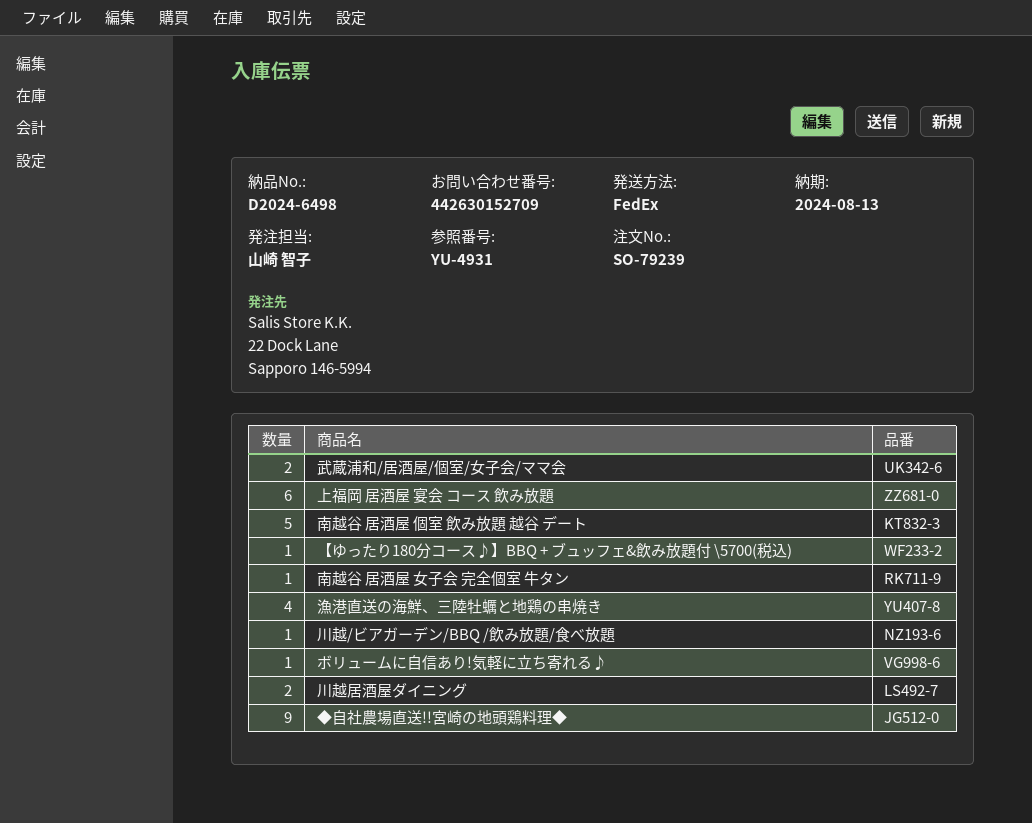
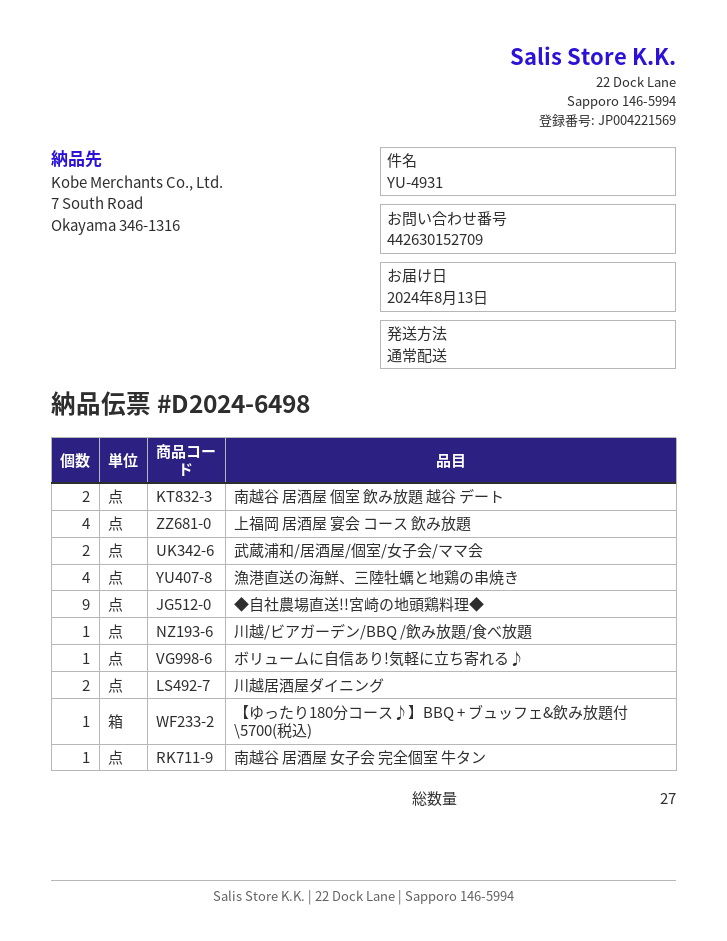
shipping method: FedEx -> standard
上福岡 居酒屋 宴会 コース 飲み放題: 6 -> 4
南越谷 居酒屋 個室 飲み放題 越谷 デート: 5 -> 2

